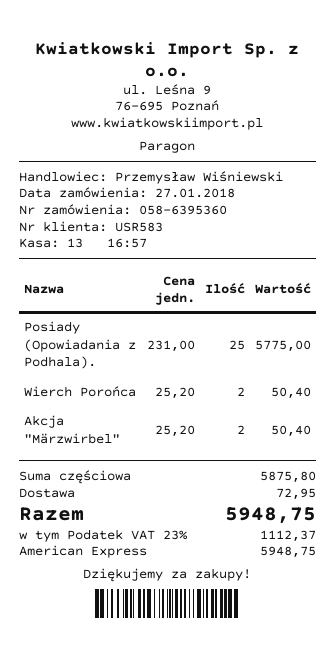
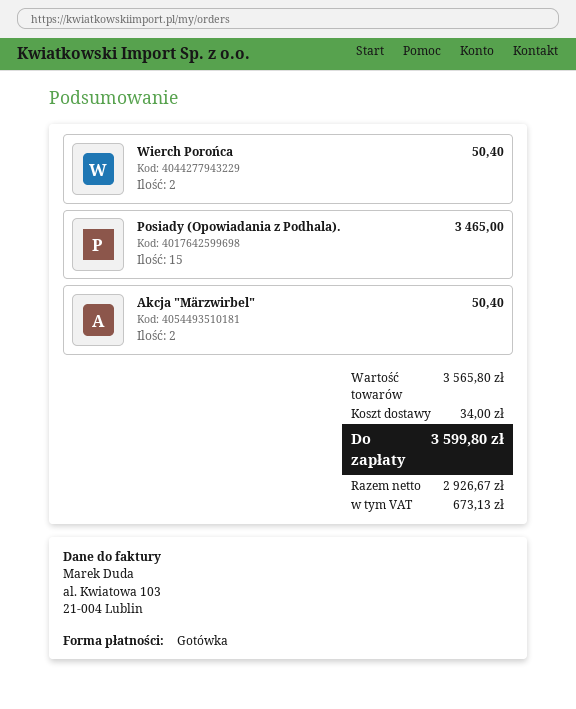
payment method: American Express -> cash
Posiady (Opowiadania z Podhala).: 25 for 5775.00 -> 15 for 3465.00
subtotal: 5875.80 -> 3565.80
shipping: 72.95 -> 34.00
tax: 1112.37 -> 673.13
total: 5948.75 -> 3599.80

